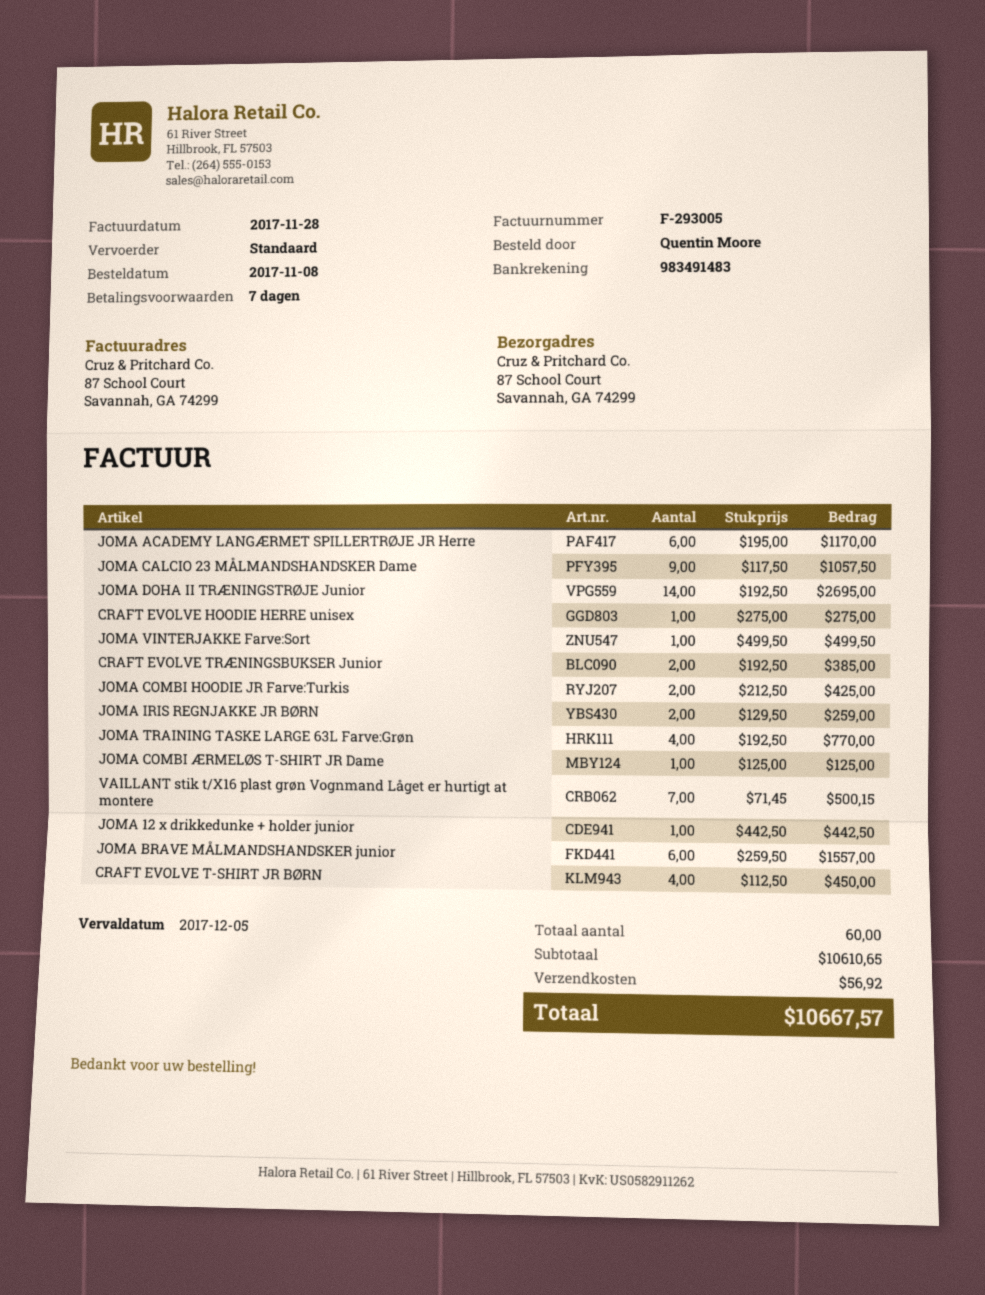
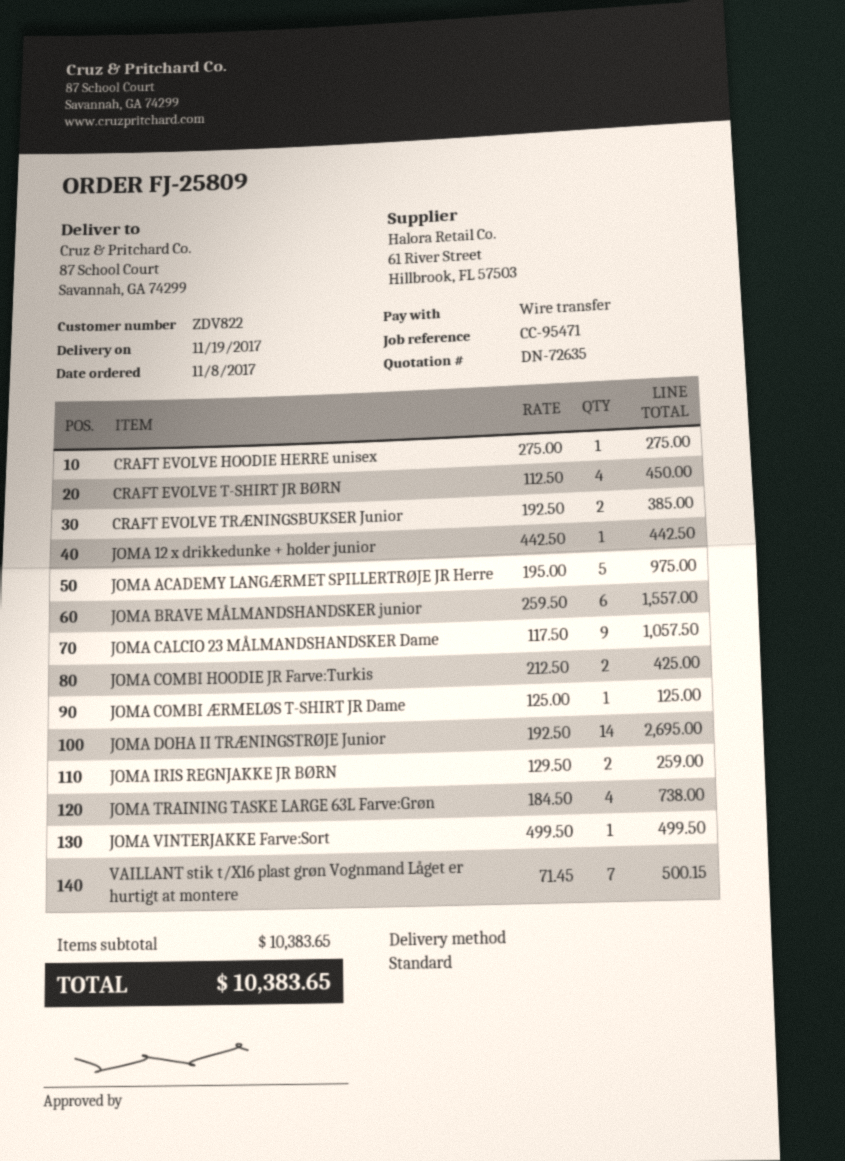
JOMA ACADEMY LANGÆRMET SPILLERTRØJE JR Herre: 6 x 195.00 = 1170.00 -> 5 x 195.00 = 975.00
JOMA TRAINING TASKE LARGE 63L Farve:Grøn: 4 x 192.50 = 770.00 -> 4 x 184.50 = 738.00
subtotal: 10610.65 -> 10383.65
shipping: 56.92 -> none
total: 10667.57 -> 10383.65

